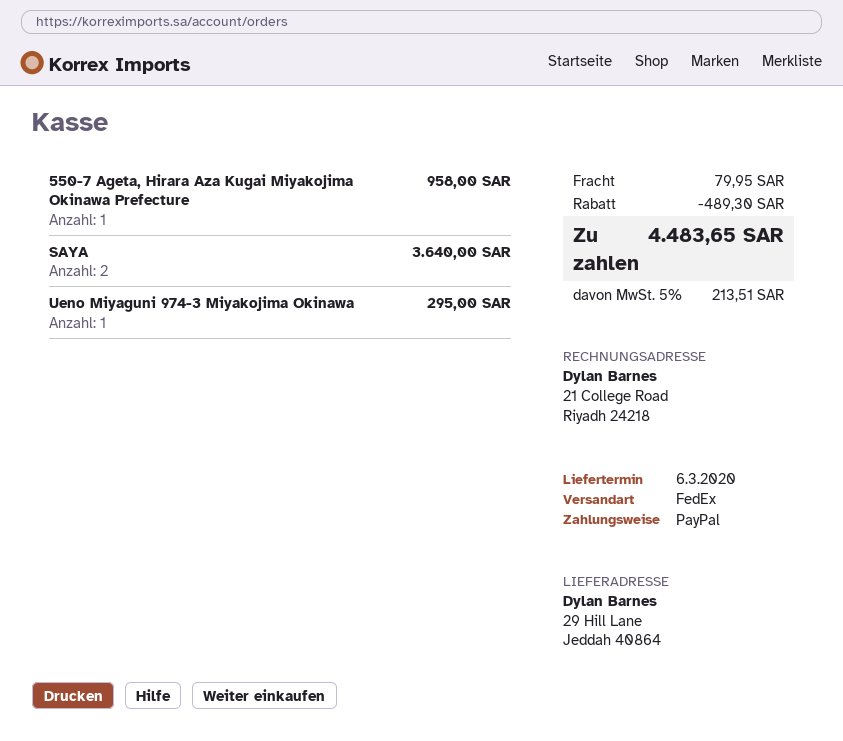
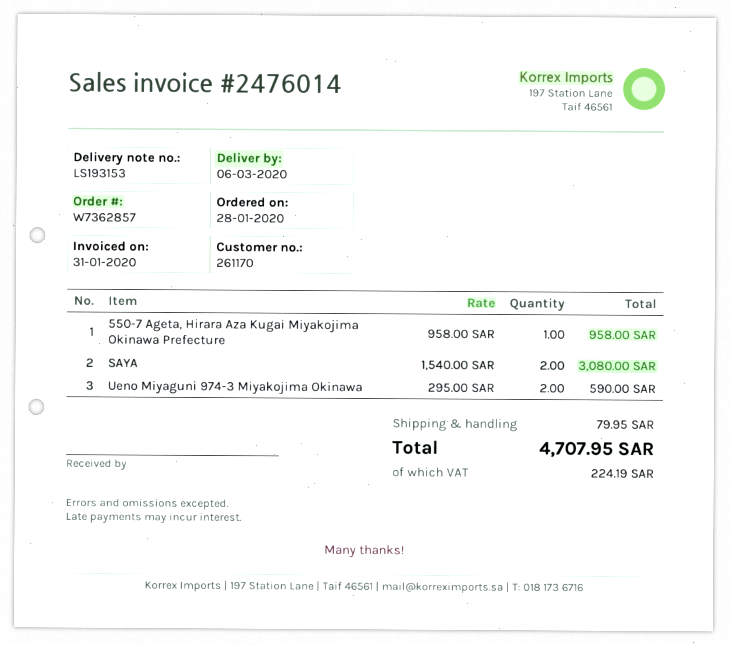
SAYA: 2 for 3640.00 -> 2 for 3080.00
Ueno Miyaguni 974-3 Miyakojima Okinawa: 1 for 295.00 -> 2 for 590.00
discount: 489.30 -> none
tax: 213.51 -> 224.19
total: 4483.65 -> 4707.95

